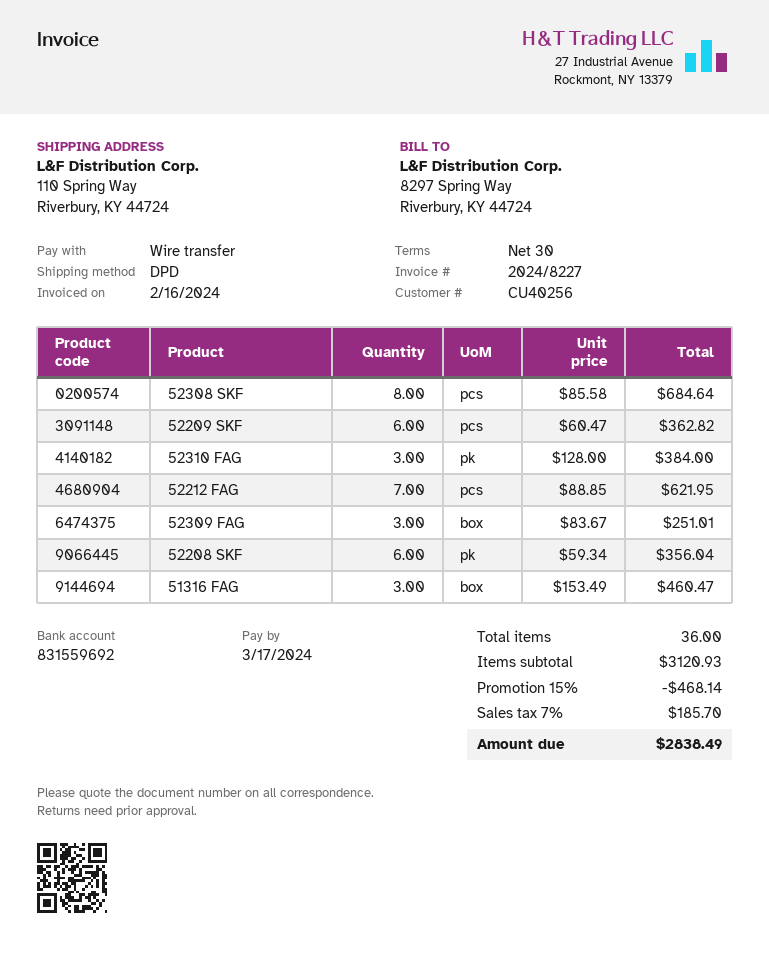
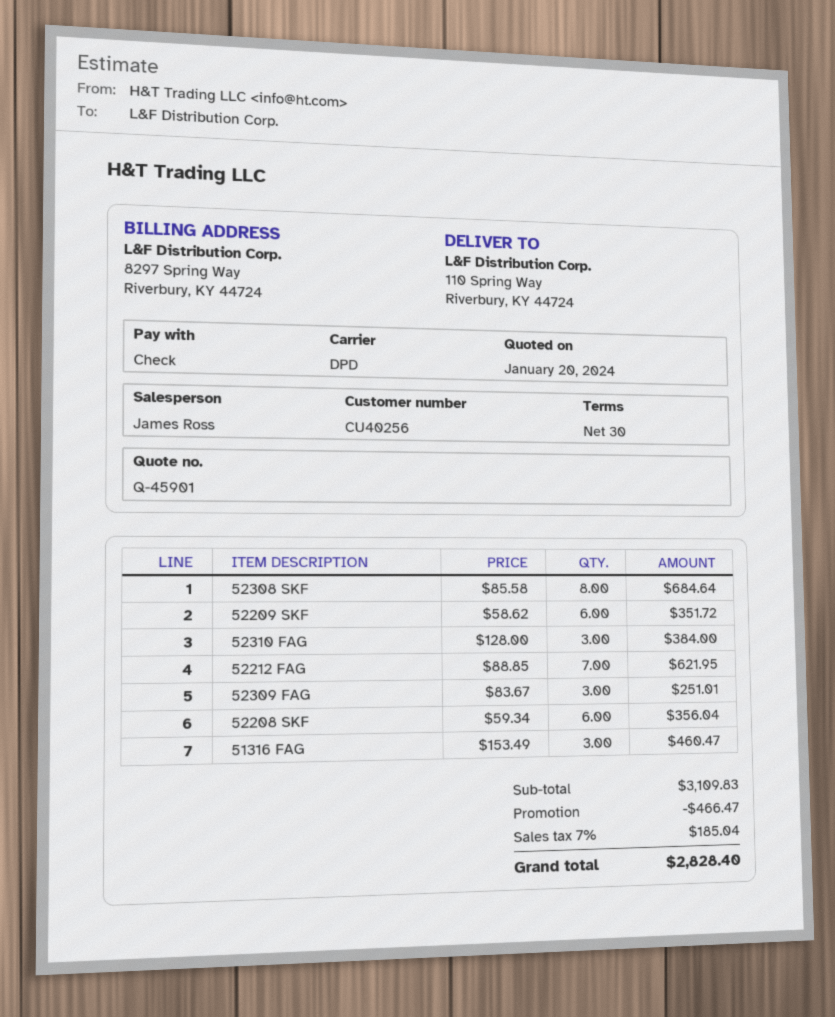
payment method: bank transfer -> cheque
52209 SKF: 6 x 60.47 = 362.82 -> 6 x 58.62 = 351.72
subtotal: 3120.93 -> 3109.83
discount: 468.14 -> 466.47
tax: 7% = 185.70 -> 7% = 185.04
total: 2838.49 -> 2828.40

